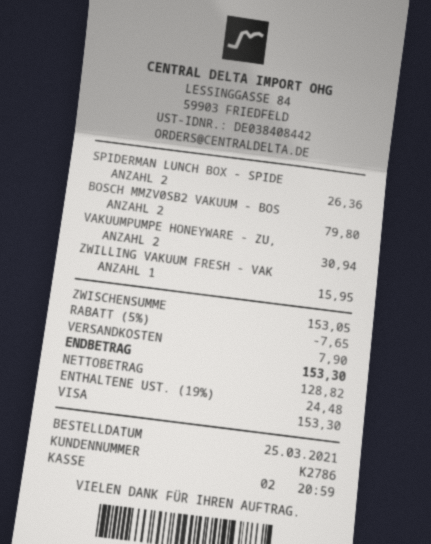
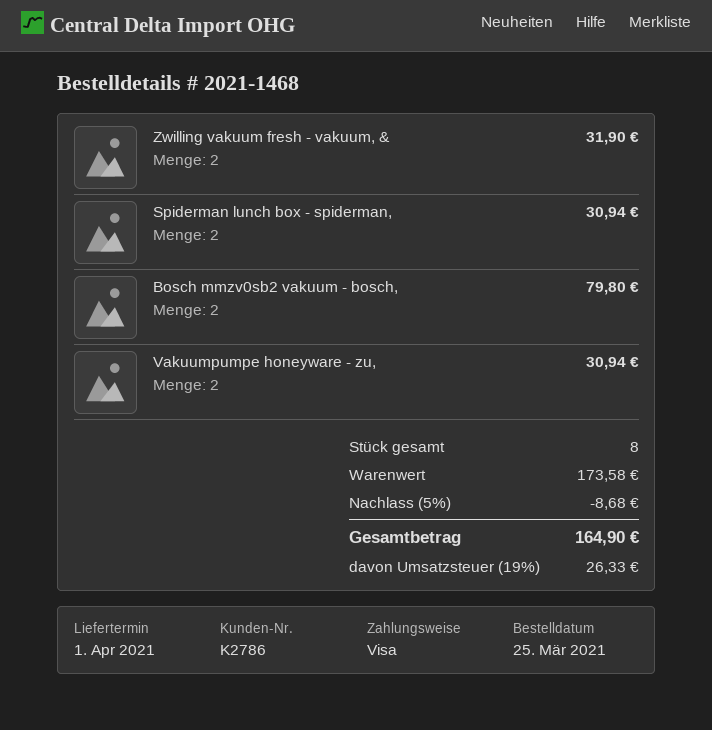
SPIDERMAN LUNCH BOX - SPIDE: 2 for 26.36 -> 2 for 30.94
ZWILLING VAKUUM FRESH - VAK: 1 for 15.95 -> 2 for 31.90
subtotal: 153.05 -> 173.58
discount: 5% = 7.65 -> 5% = 8.68
shipping: 7.90 -> none
tax: 19% = 24.48 -> 19% = 26.33
total: 153.30 -> 164.90

